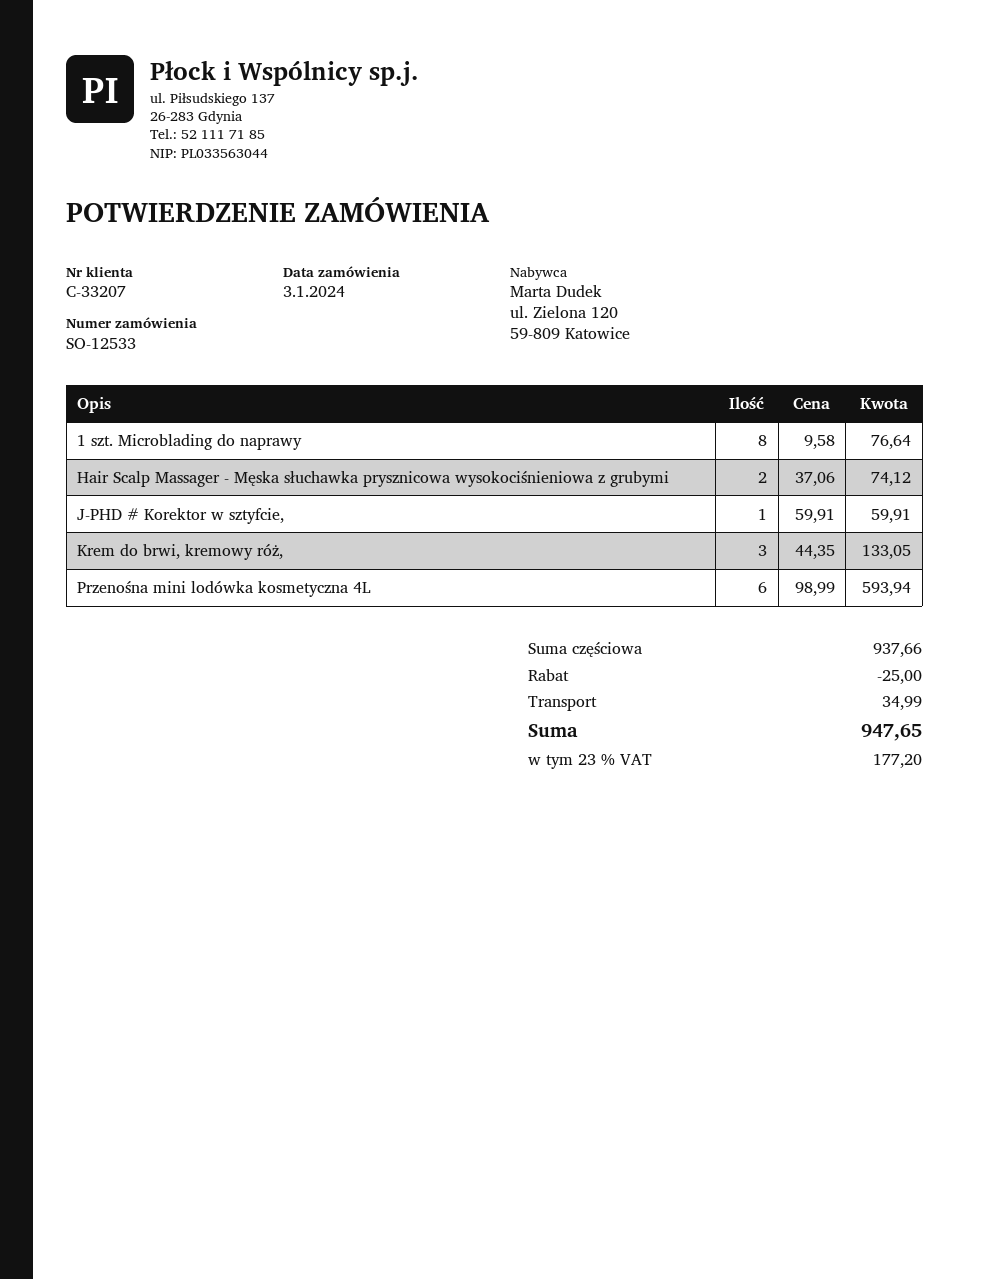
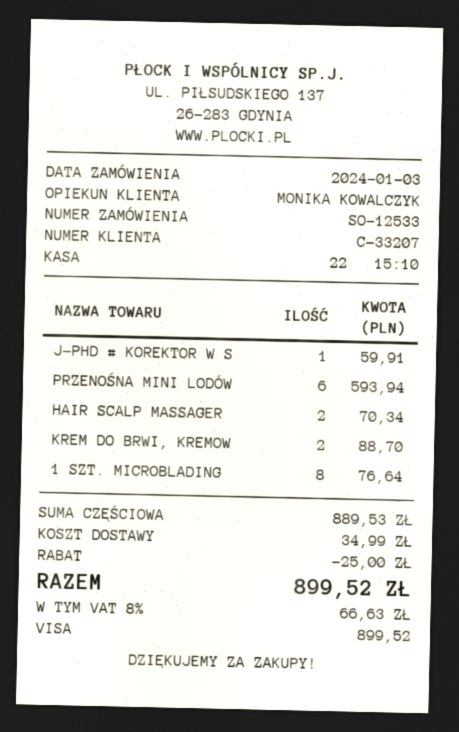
Hair Scalp Massager - Męska słuchawka prysznicowa wysokociśnieniowa z grubymi: 2 for 74.12 -> 2 for 70.34
Krem do brwi, kremowy róż,: 3 for 133.05 -> 2 for 88.70
subtotal: 937.66 -> 889.53
tax: 23% = 177.20 -> 8% = 66.63
total: 947.65 -> 899.52

